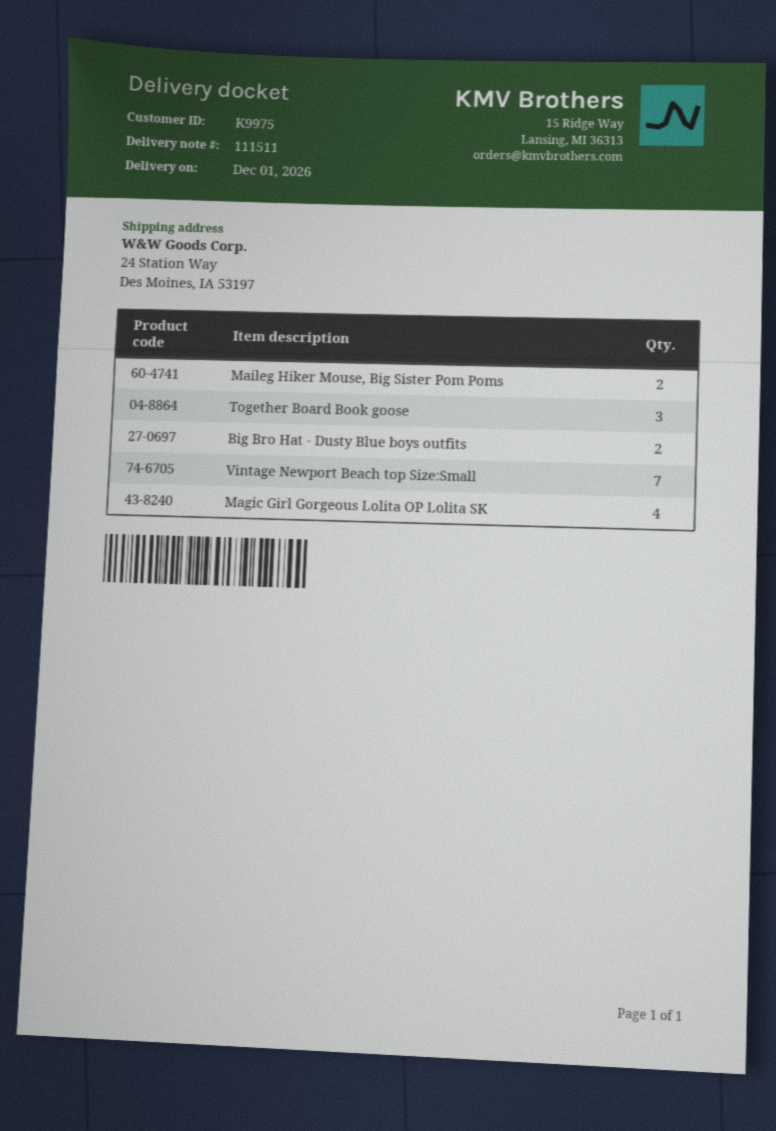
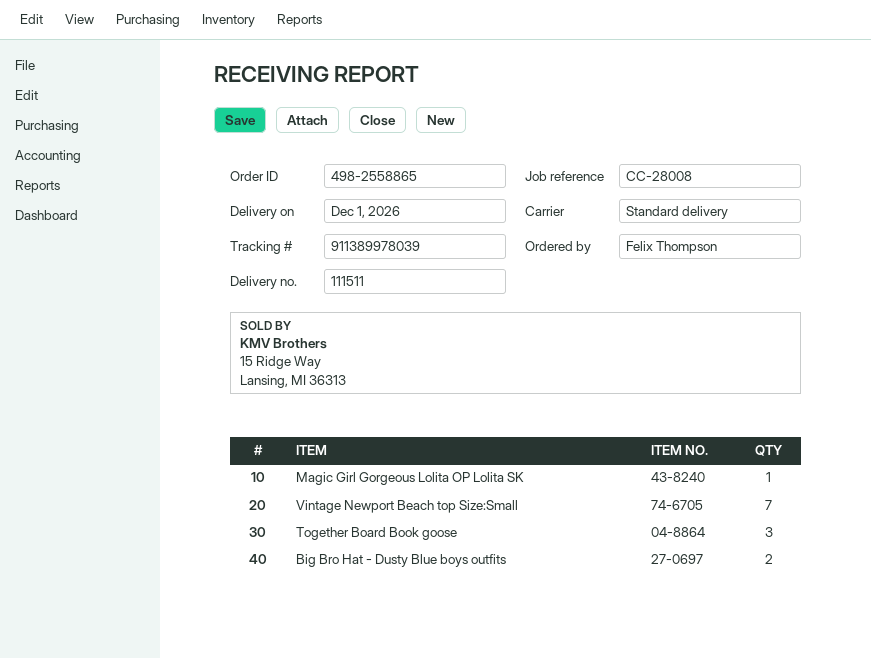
Maileg Hiker Mouse, Big Sister Pom Poms: 2 -> none
Magic Girl Gorgeous Lolita OP Lolita SK: 4 -> 1

